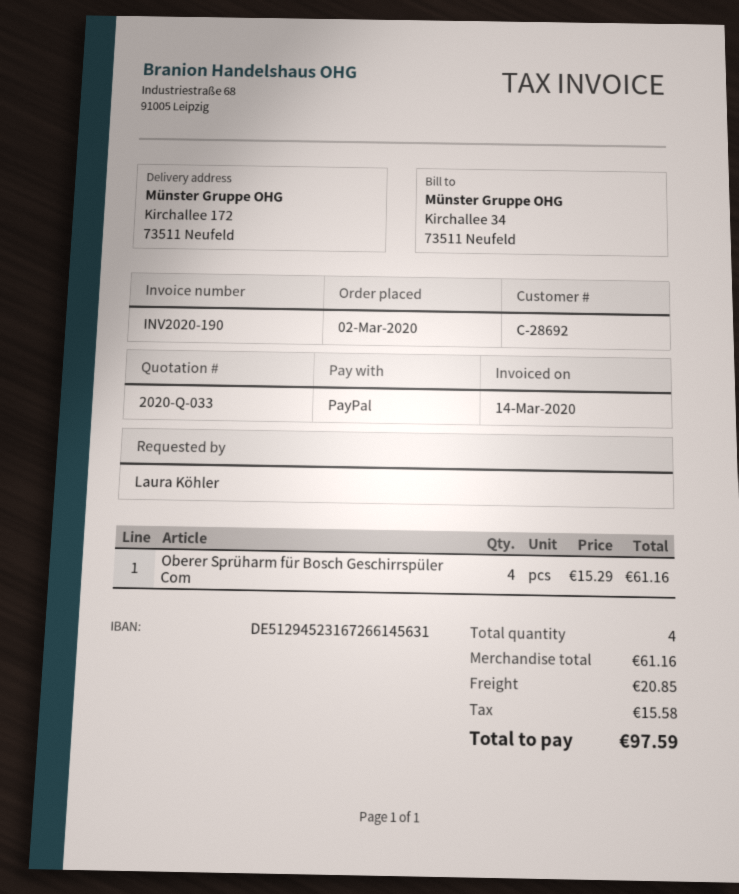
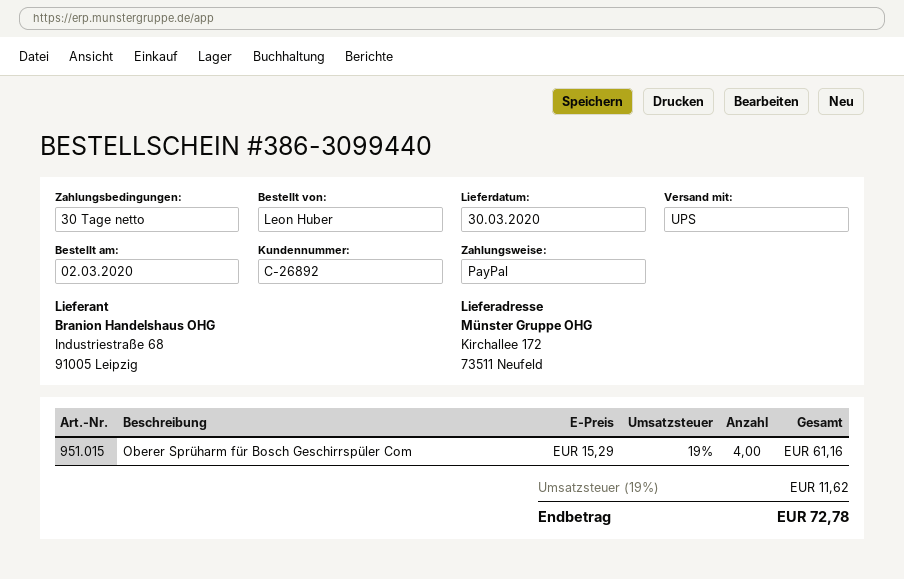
customer number: C-28692 -> C-26892
ordered by: Laura Köhler -> Leon Huber
shipping: 20.85 -> none
tax: 15.58 -> 11.62
total: 97.59 -> 72.78

